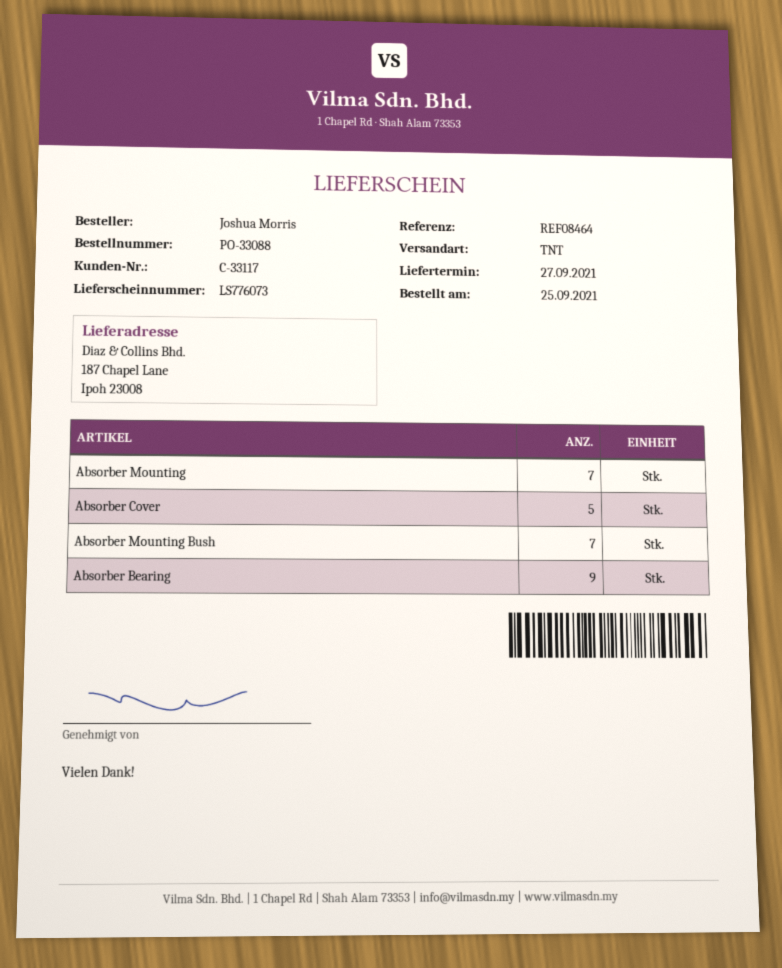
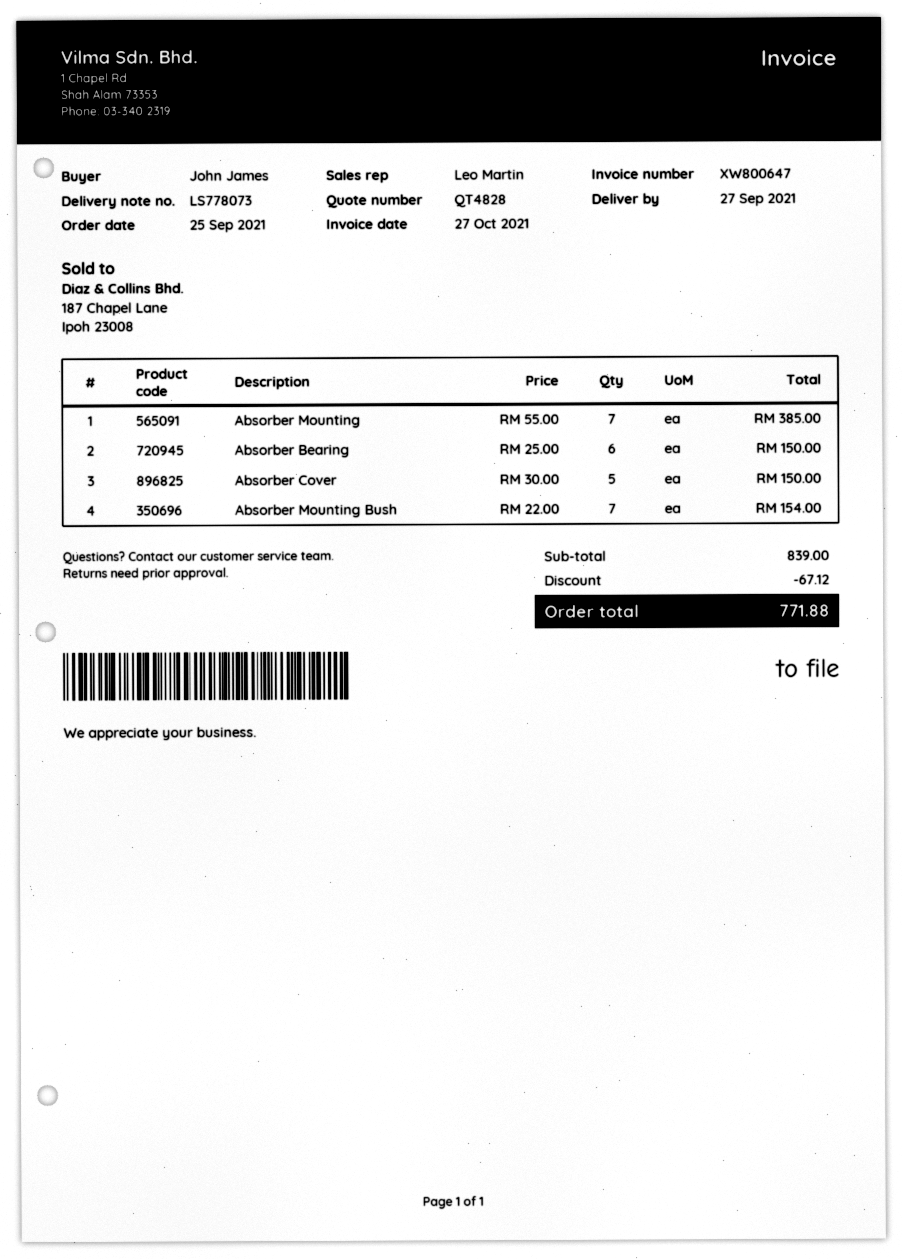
delivery note number: LS776073 -> LS778073
ordered by: Joshua Morris -> John James
Absorber Bearing: 9 -> 6

